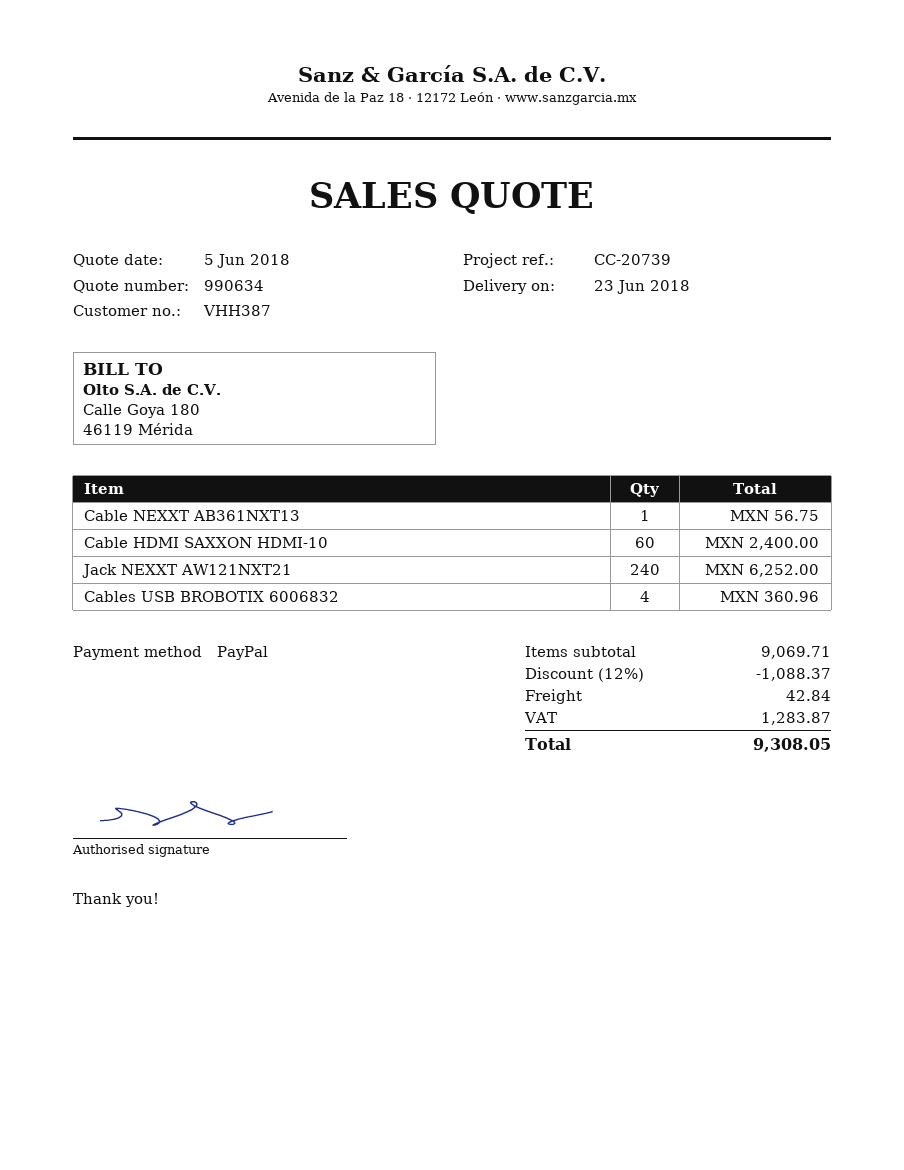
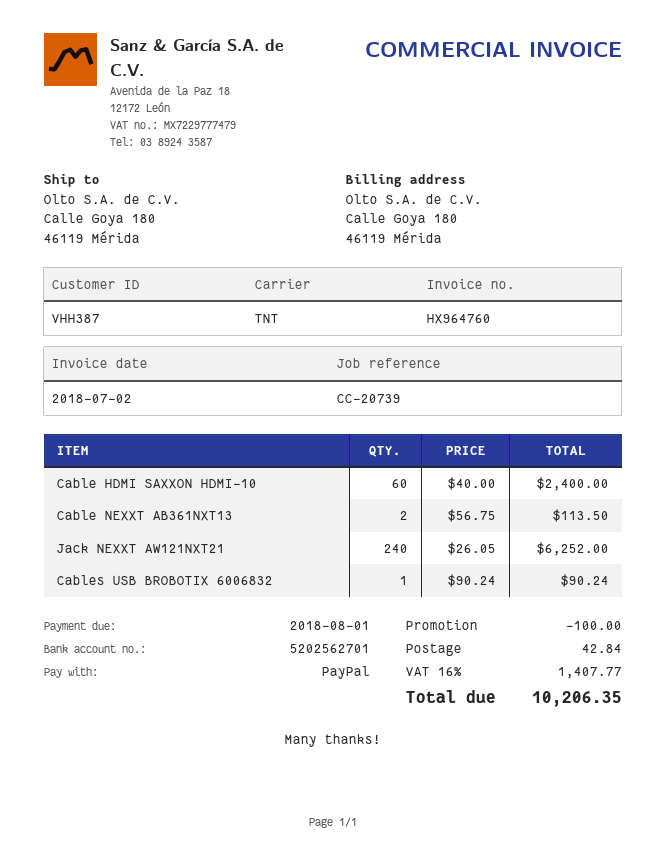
Cable NEXXT AB361NXT13: 1 for 56.75 -> 2 for 113.50
Cables USB BROBOTIX 6006832: 4 for 360.96 -> 1 for 90.24
discount: 1088.37 -> 100.00
tax: 1283.87 -> 1407.77
total: 9308.05 -> 10206.35

